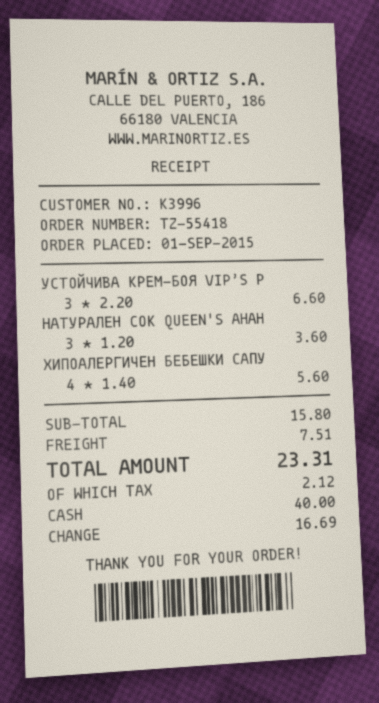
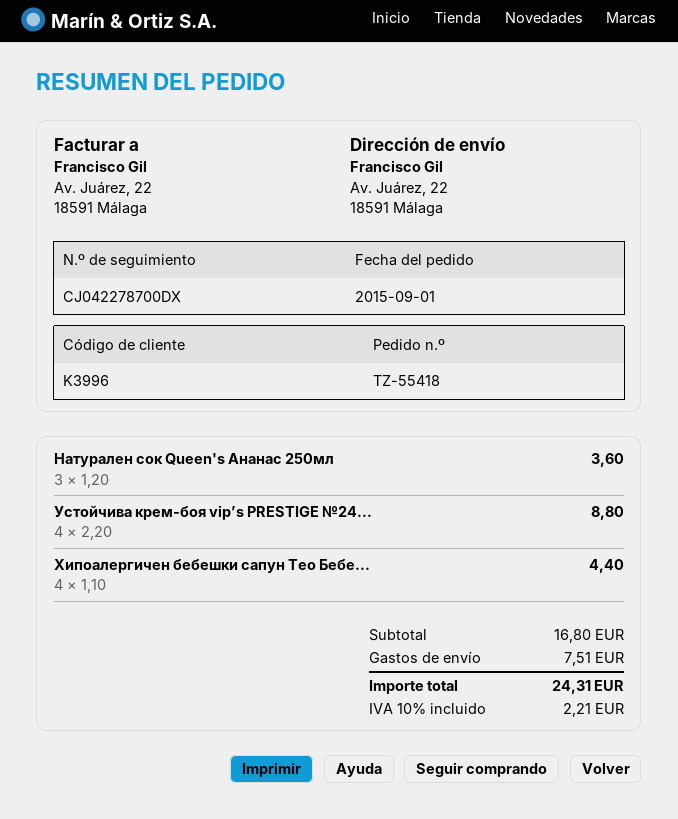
УСТОЙЧИВА КРЕМ-БОЯ VIP’S P: 3 x 2.20 = 6.60 -> 4 x 2.20 = 8.80
ХИПОАЛЕРГИЧЕН БЕБЕШКИ САПУ: 4 x 1.40 = 5.60 -> 4 x 1.10 = 4.40
subtotal: 15.80 -> 16.80
tax: 2.12 -> 2.21
total: 23.31 -> 24.31

